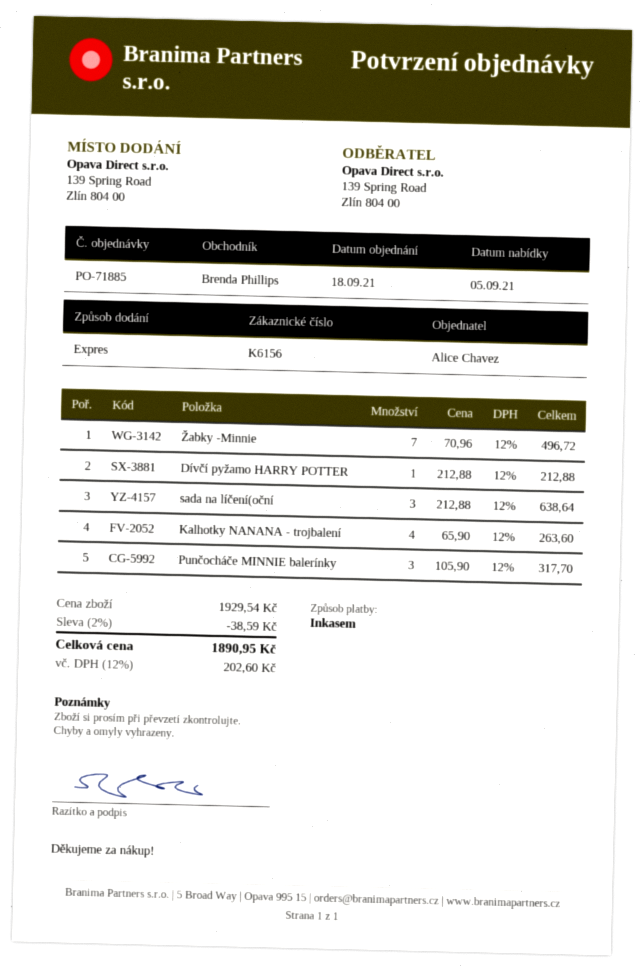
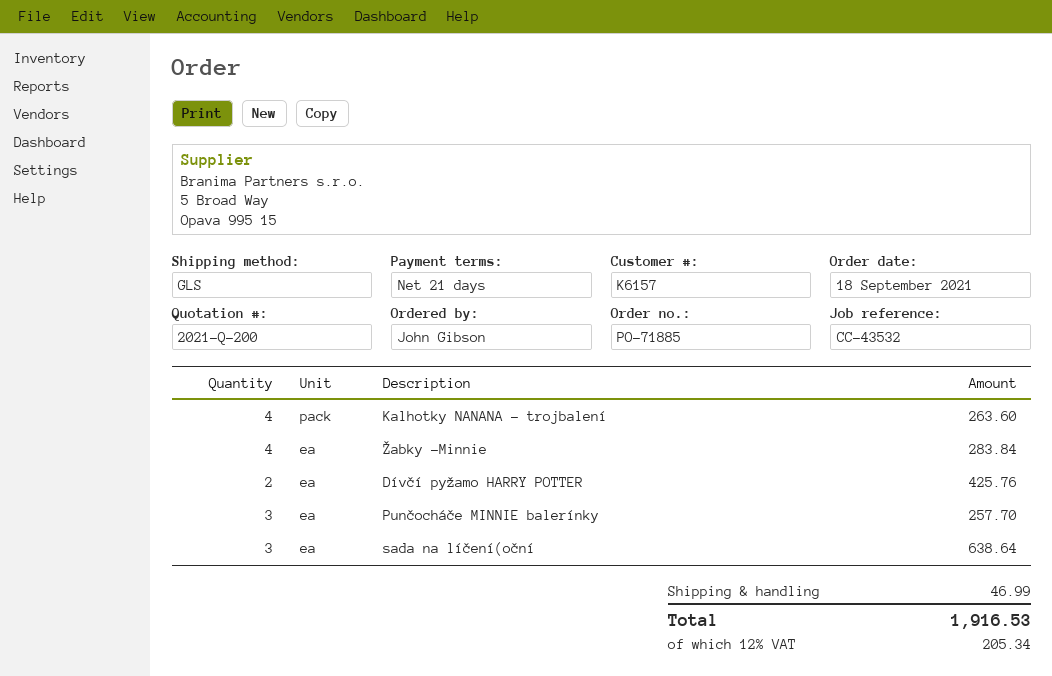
customer number: K6156 -> K6157
ordered by: Alice Chavez -> John Gibson
shipping method: express -> GLS
Žabky -Minnie: 7 for 496.72 -> 4 for 283.84
Dívčí pyžamo HARRY POTTER: 1 for 212.88 -> 2 for 425.76
Punčocháče MINNIE balerínky: 3 for 317.70 -> 3 for 257.70
discount: 2% = 38.59 -> none
shipping: none -> 46.99
tax: 12% = 202.60 -> 12% = 205.34
total: 1890.95 -> 1916.53

